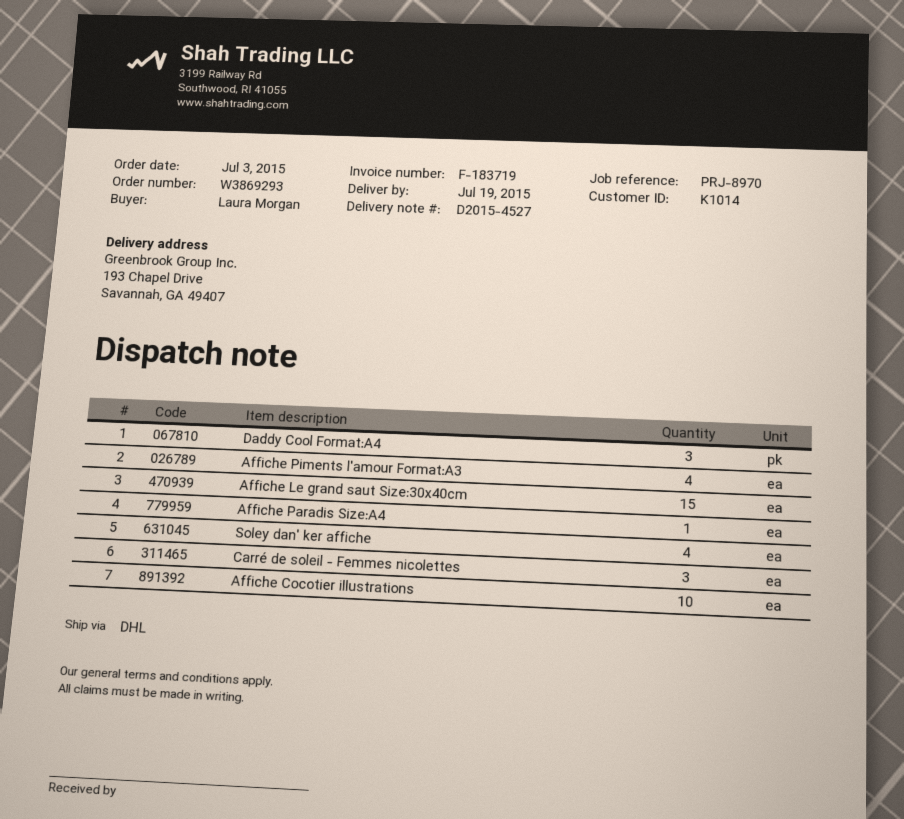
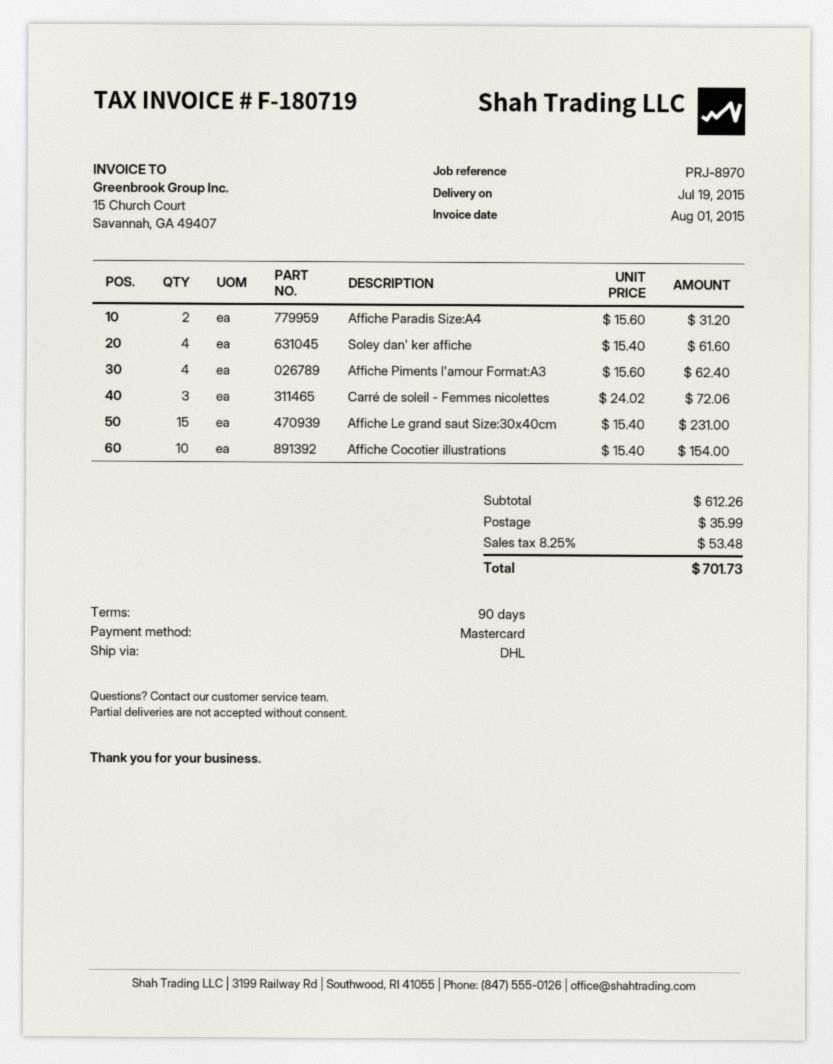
invoice number: F-183719 -> F-180719
Daddy Cool Format:A4: 3 -> none
Affiche Paradis Size:A4: 1 -> 2

